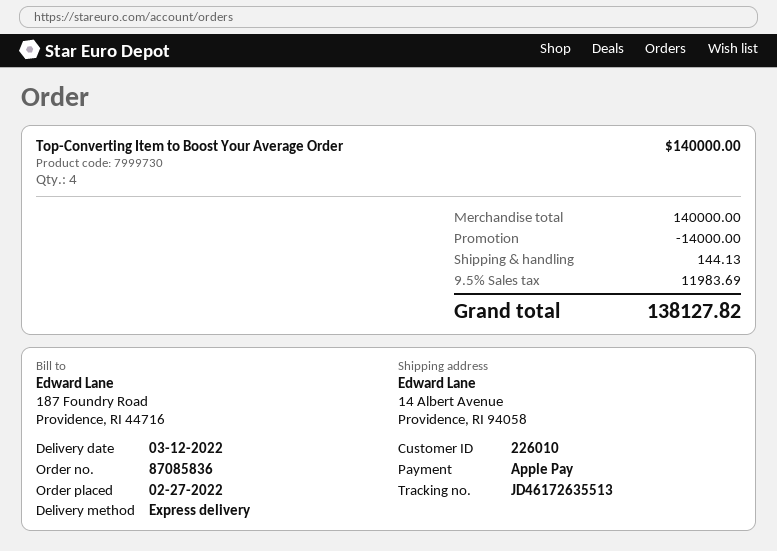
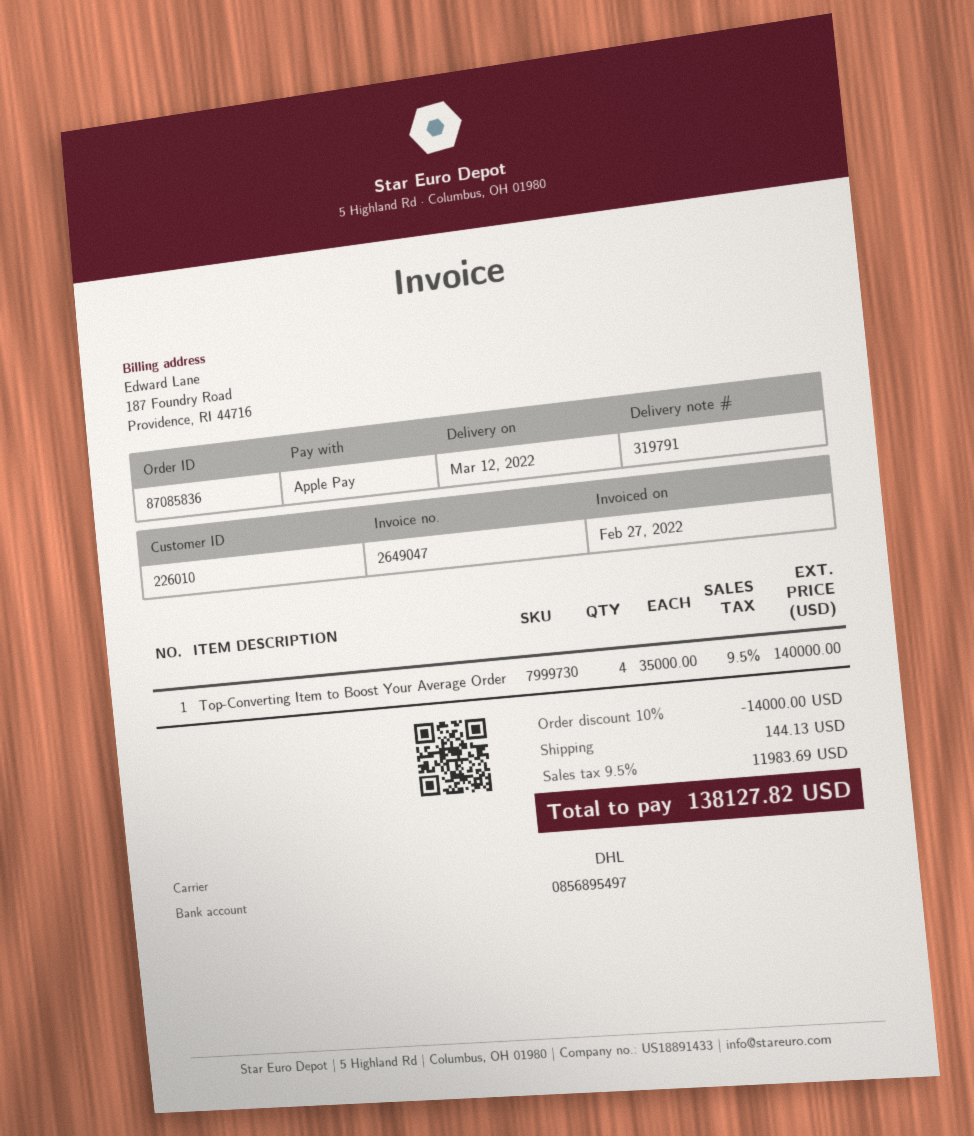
shipping method: express -> DHL

